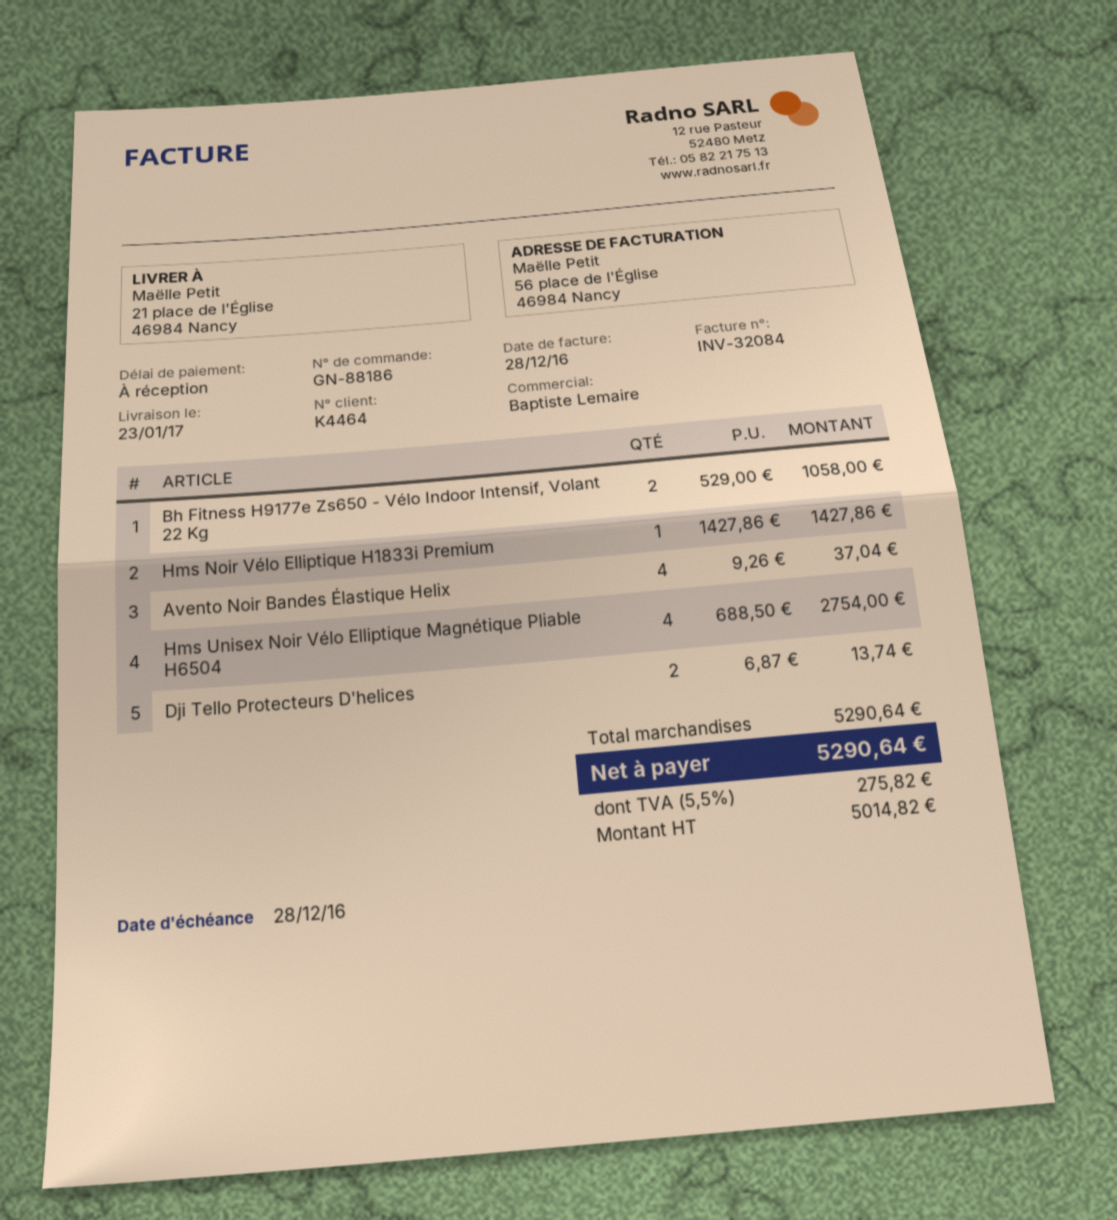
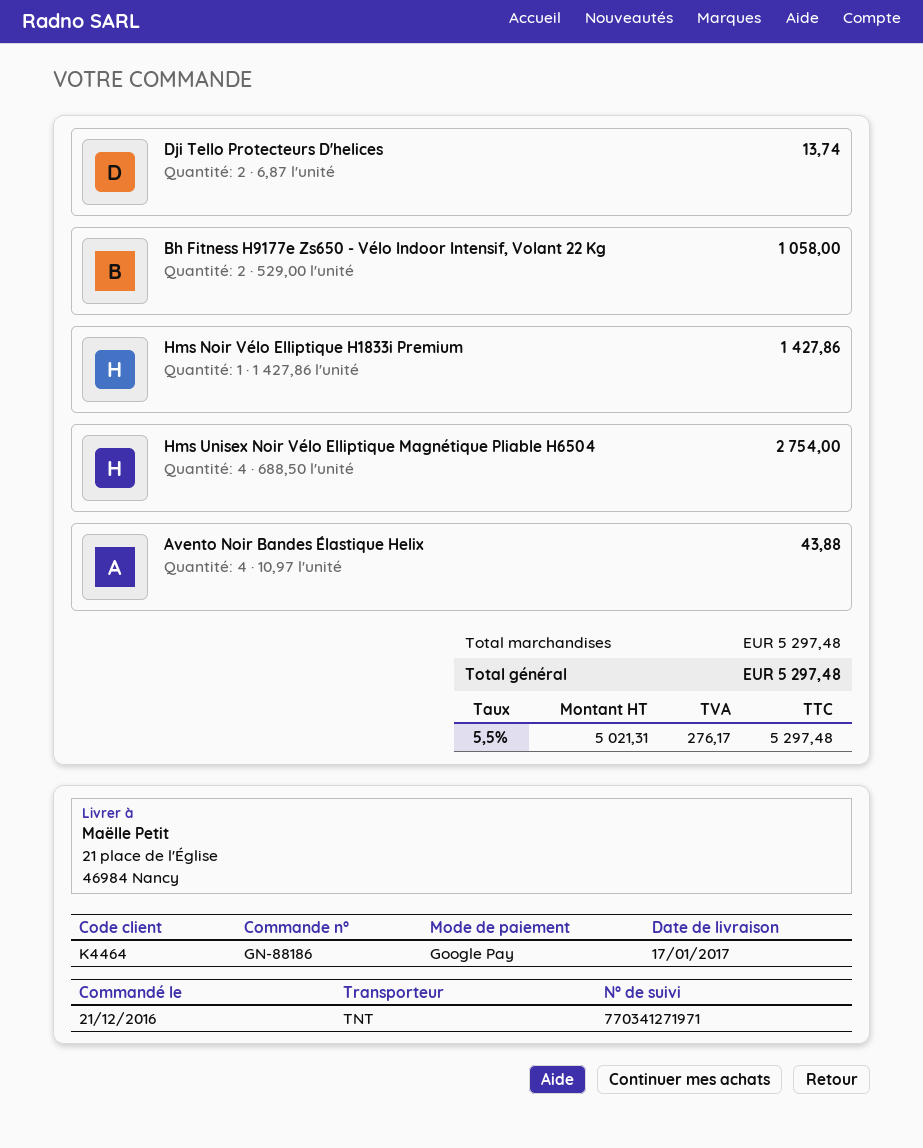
delivery date: 2017-01-23 -> 2017-01-17
Avento Noir Bandes Élastique Helix: 4 x 9.26 = 37.04 -> 4 x 10.97 = 43.88
subtotal: 5290.64 -> 5297.48
net: 5014.82 -> 5021.31
tax: 5.5% = 275.82 -> 5.5% = 276.17
total: 5290.64 -> 5297.48

